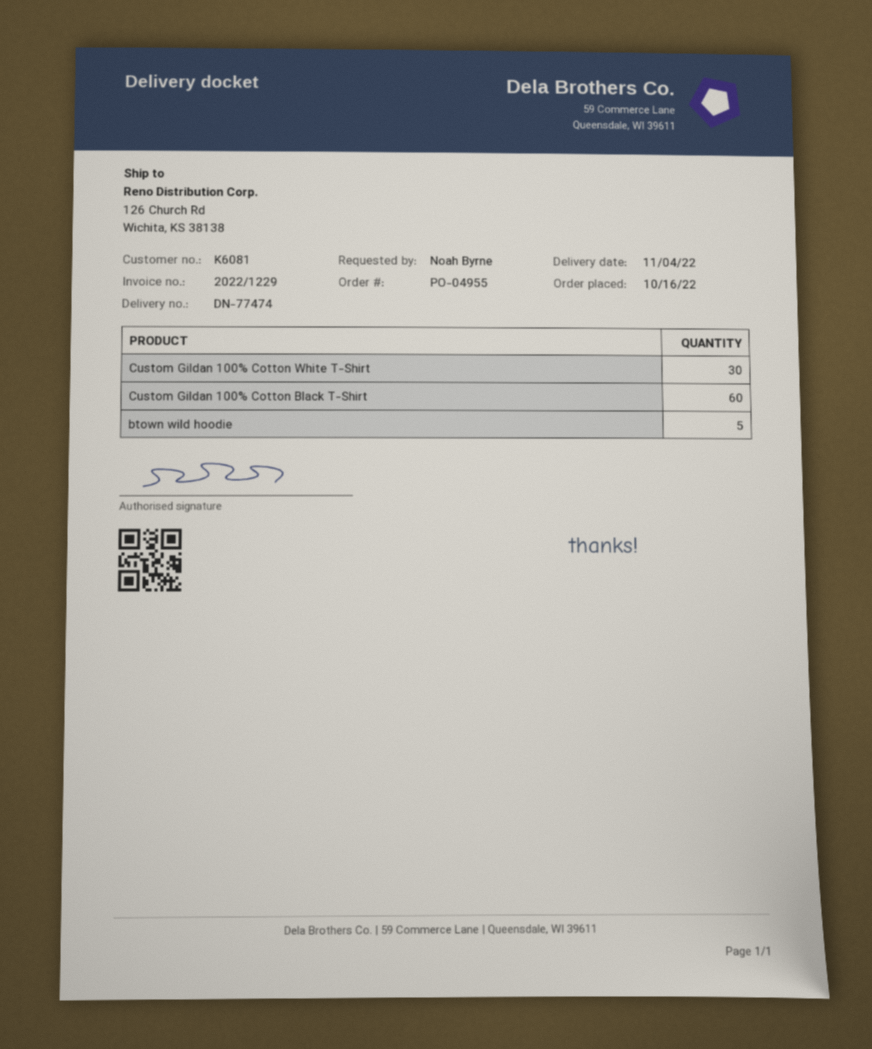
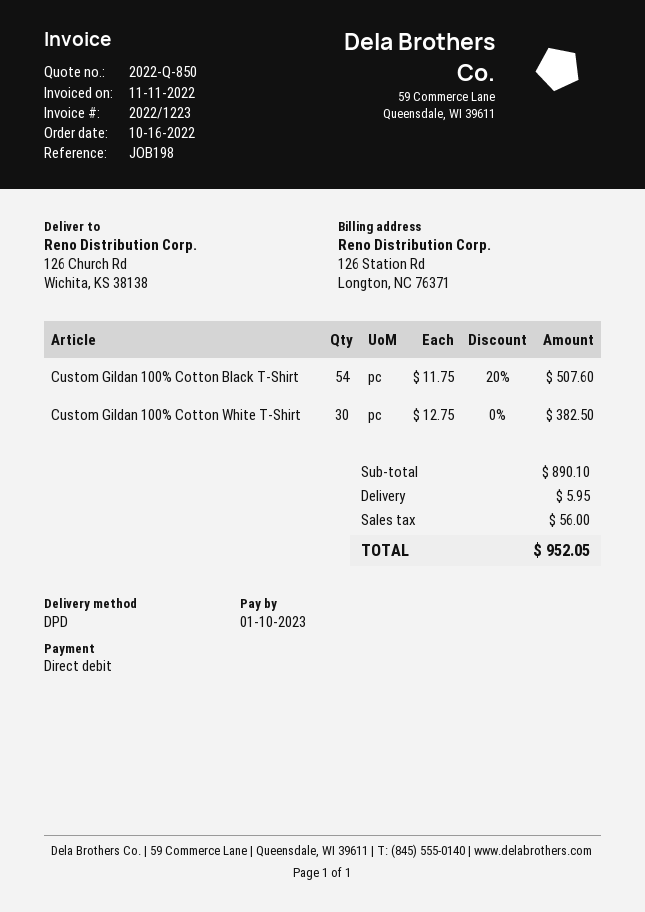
invoice number: 2022/1229 -> 2022/1223
Custom Gildan 100% Cotton Black T-Shirt: 60 -> 54
btown wild hoodie: 5 -> none

